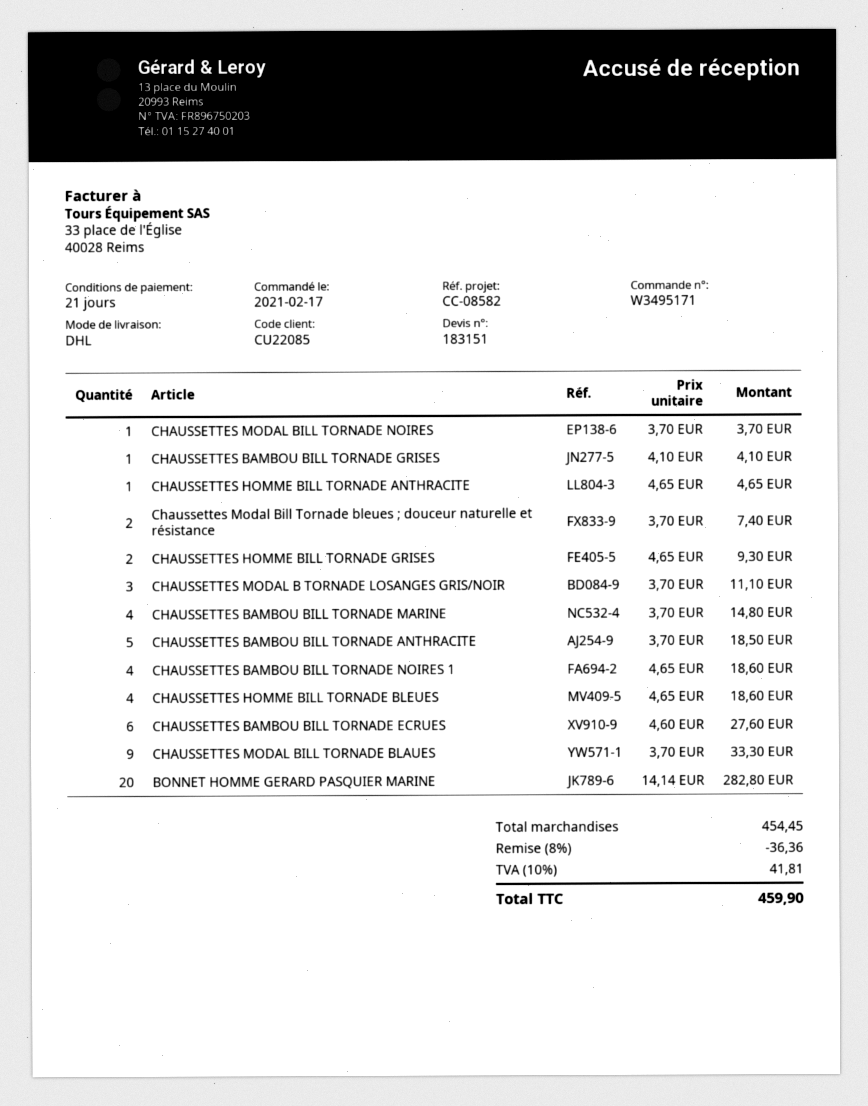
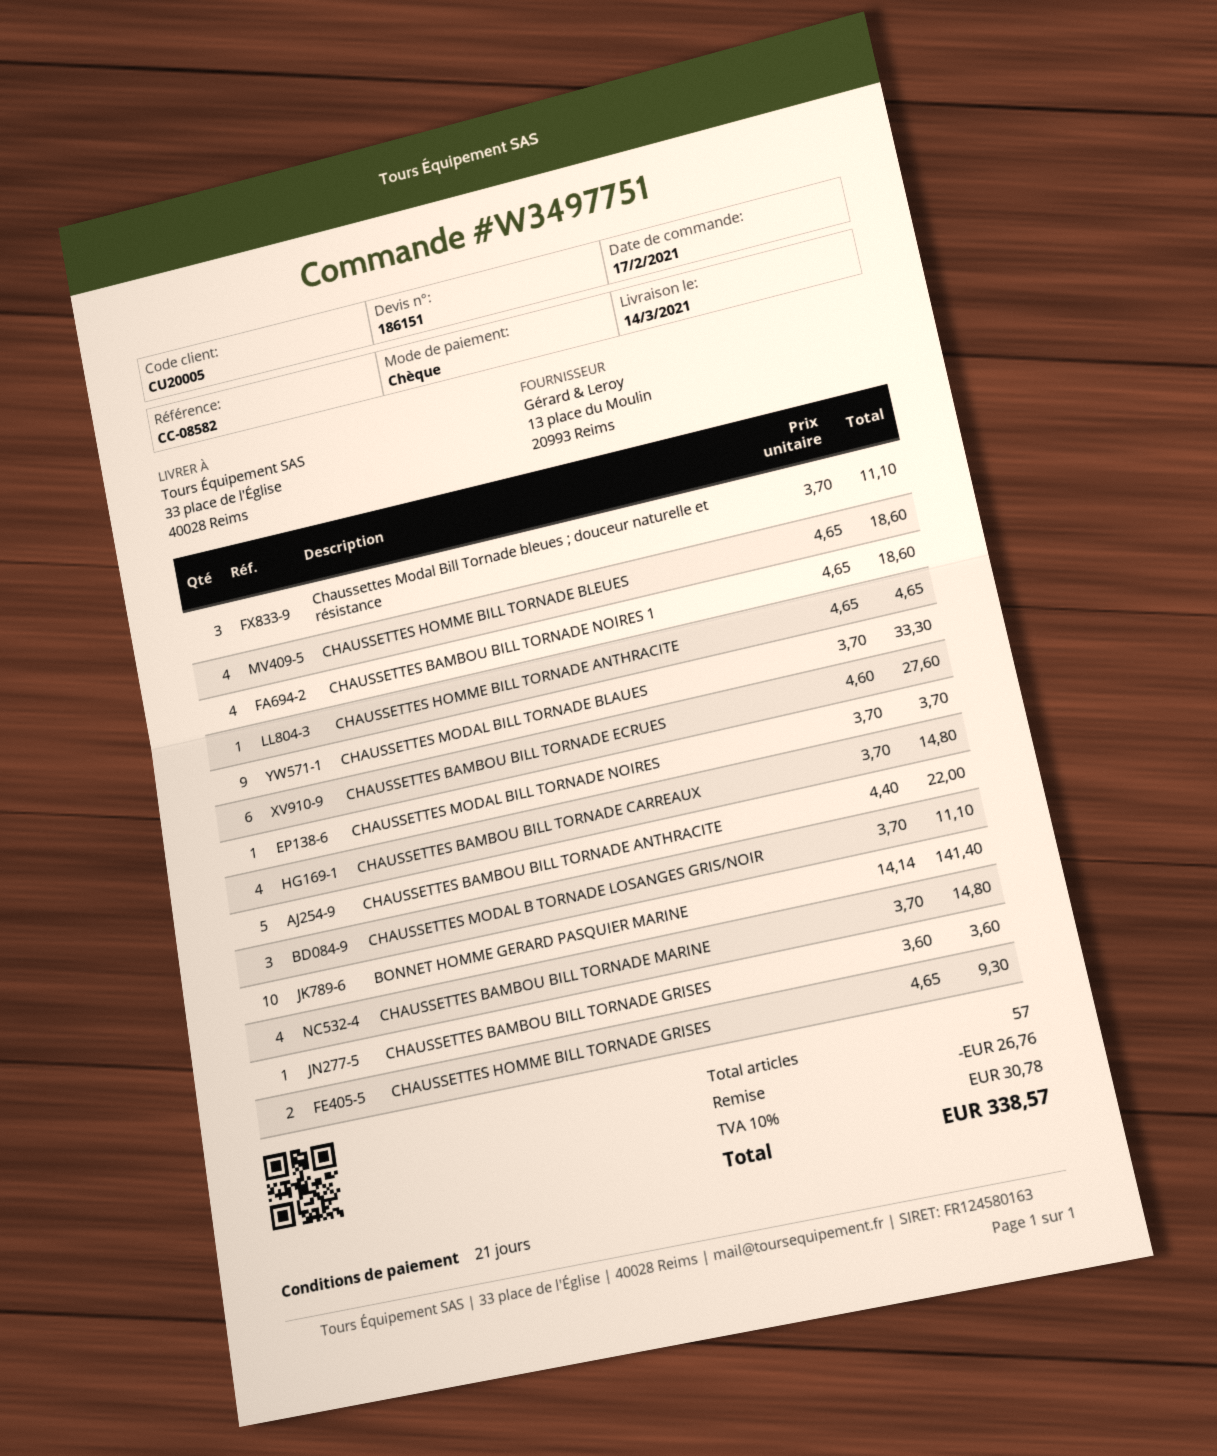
quote number: 183151 -> 186151
order number: W3495171 -> W3497751
customer number: CU22085 -> CU20005
CHAUSSETTES BAMBOU BILL TORNADE GRISES: 1 x 4.10 = 4.10 -> 1 x 3.60 = 3.60
Chaussettes Modal Bill Tornade bleues ; douceur naturelle et résistance: 2 x 3.70 = 7.40 -> 3 x 3.70 = 11.10
CHAUSSETTES BAMBOU BILL TORNADE ANTHRACITE: 5 x 3.70 = 18.50 -> 5 x 4.40 = 22.00
BONNET HOMME GERARD PASQUIER MARINE: 20 x 14.14 = 282.80 -> 10 x 14.14 = 141.40
CHAUSSETTES BAMBOU BILL TORNADE CARREAUX: none -> 4 x 3.70 = 14.80
discount: 36.36 -> 26.76
tax: 10% = 41.81 -> 10% = 30.78
total: 459.90 -> 338.57

